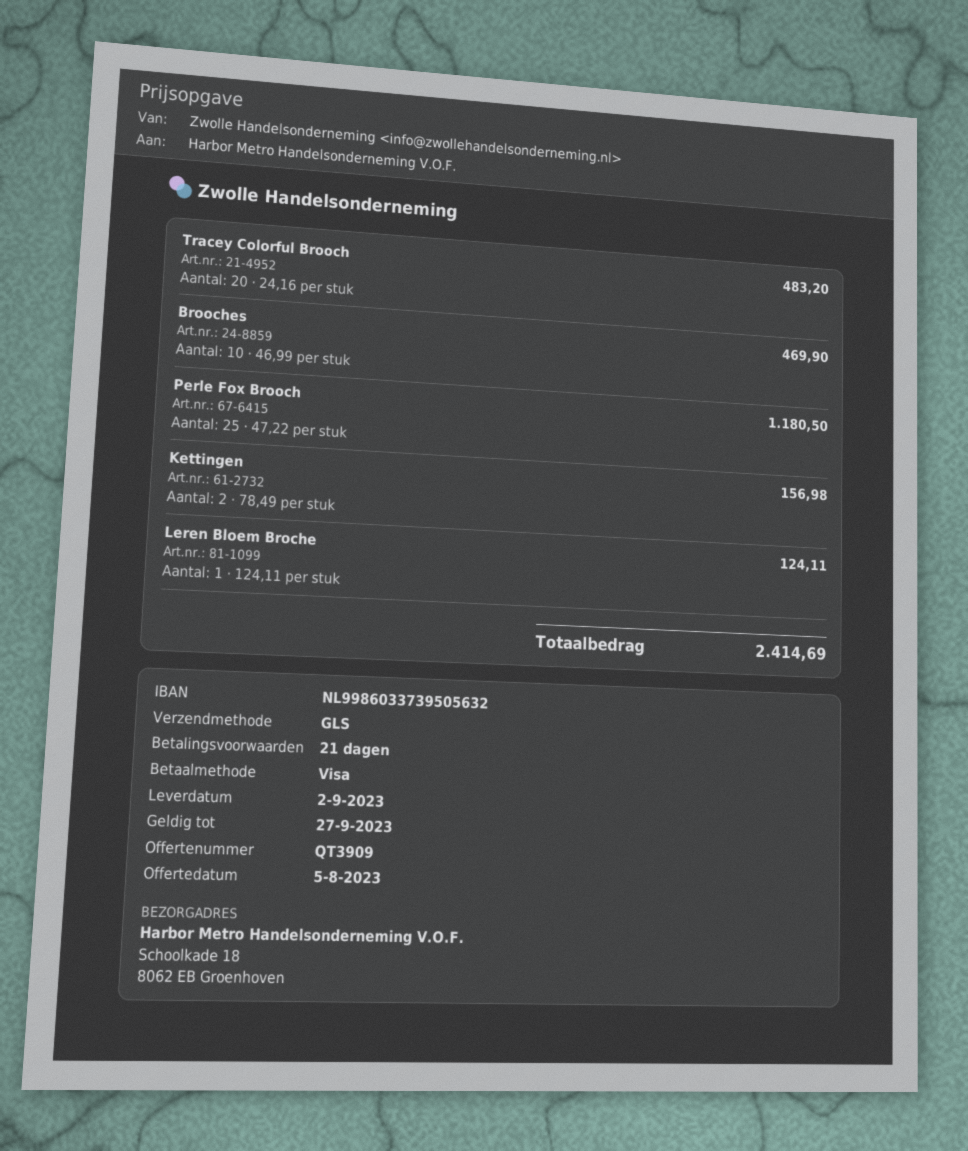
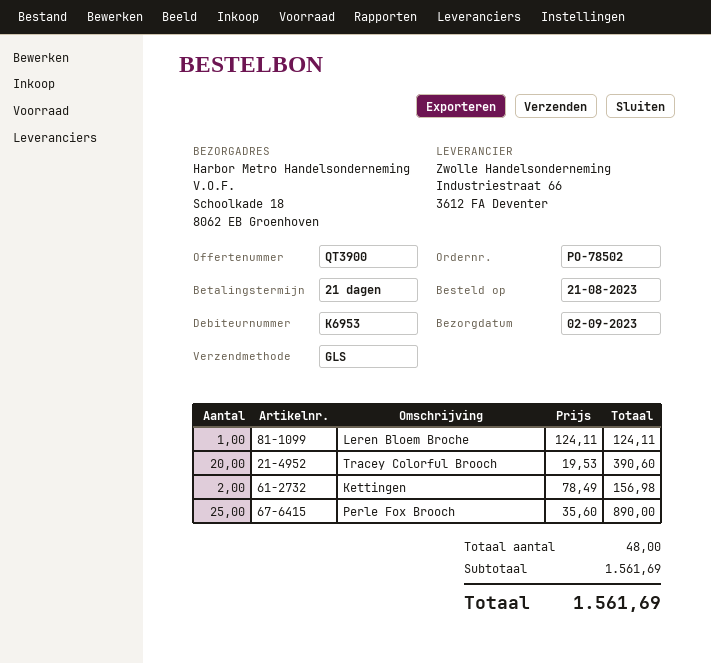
quote number: QT3909 -> QT3900
Tracey Colorful Brooch: 20 x 24.16 = 483.20 -> 20 x 19.53 = 390.60
Brooches: 10 x 46.99 = 469.90 -> none
Perle Fox Brooch: 25 x 47.22 = 1180.50 -> 25 x 35.60 = 890.00
total: 2414.69 -> 1561.69

